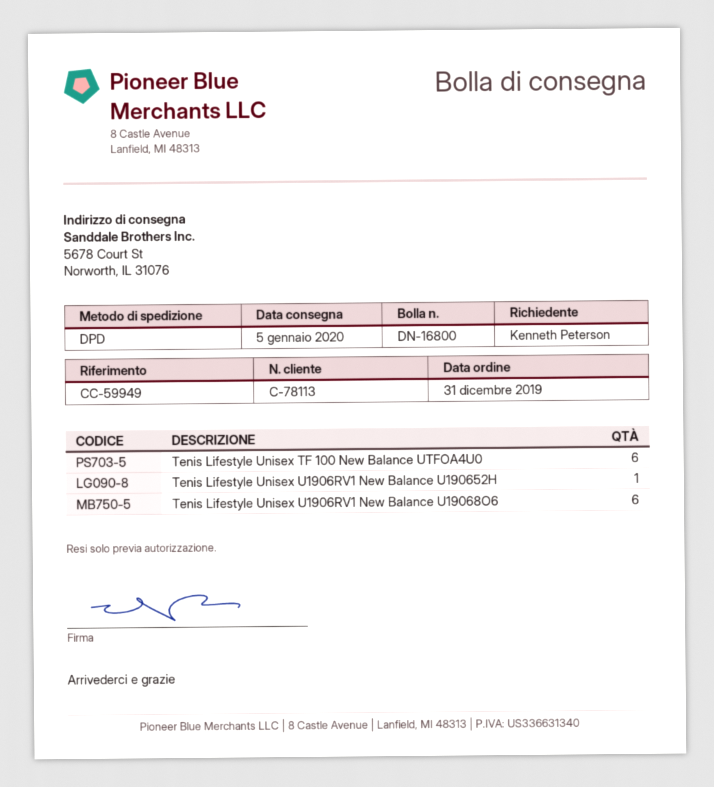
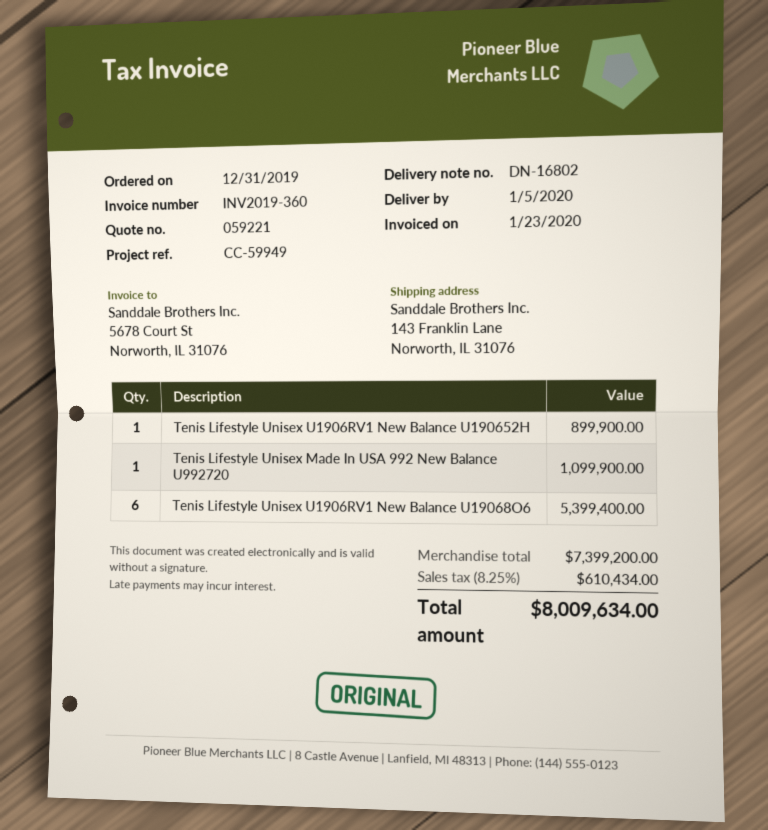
delivery note number: DN-16800 -> DN-16802
ship to: 5678 Court St, Norworth, IL 31076 -> 143 Franklin Lane, Norworth, IL 31076
Tenis Lifestyle Unisex TF 100 New Balance UTFOA4U0: 6 -> none
Tenis Lifestyle Unisex Made In USA 992 New Balance U992720: none -> 1

